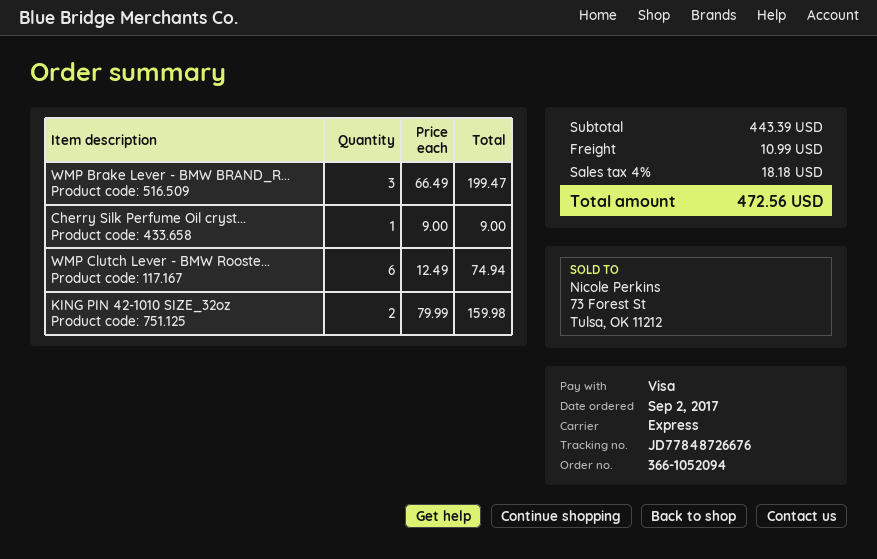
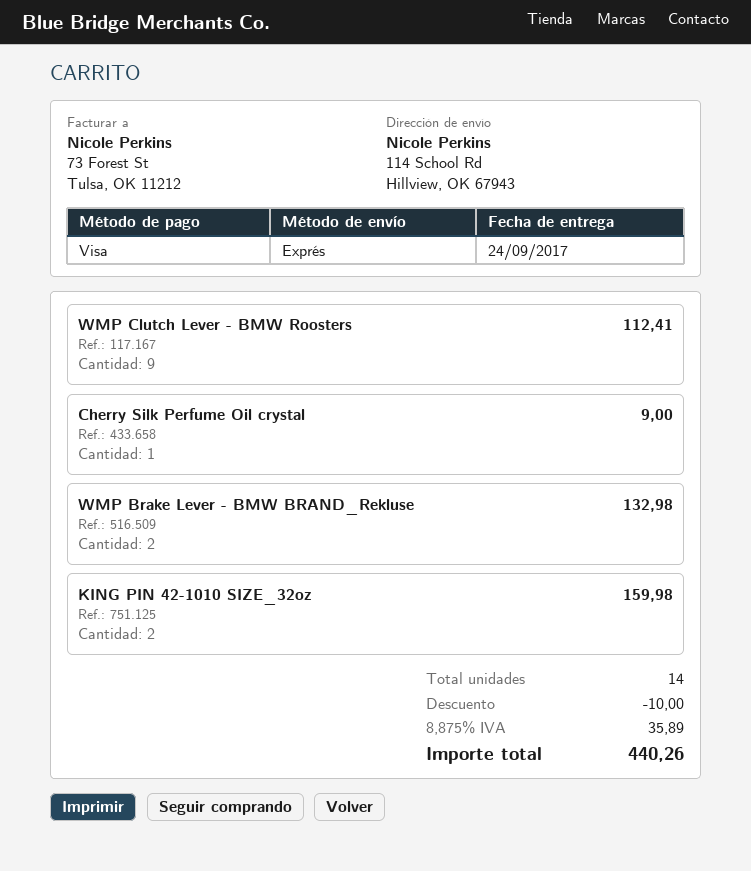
WMP Brake Lever - BMW BRAND_R...: 3 for 199.47 -> 2 for 132.98
WMP Clutch Lever - BMW Rooste...: 6 for 74.94 -> 9 for 112.41
discount: none -> 10.00
shipping: 10.99 -> none
tax: 4% = 18.18 -> 8.875% = 35.89
total: 472.56 -> 440.26

